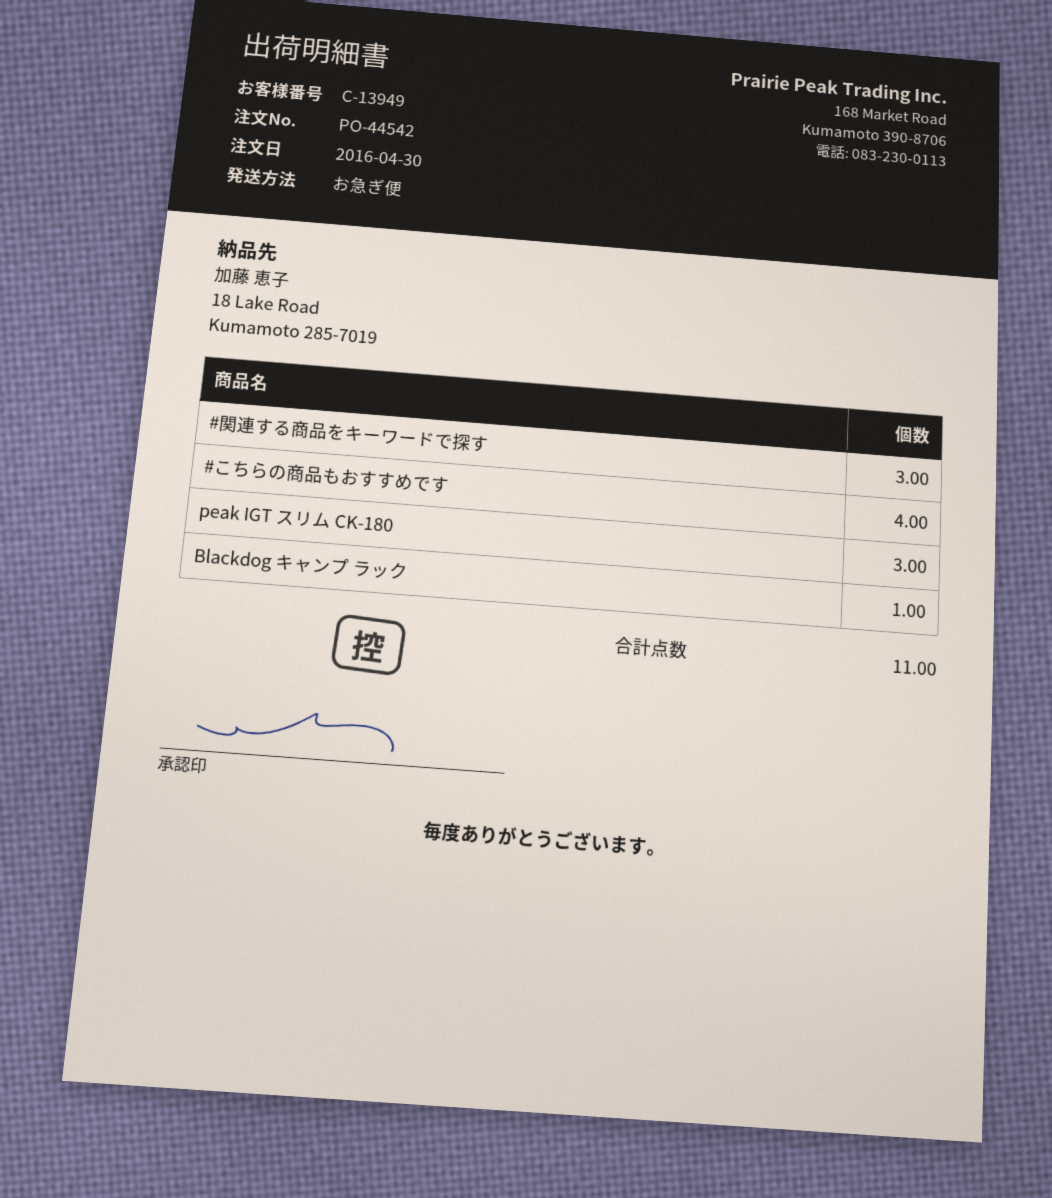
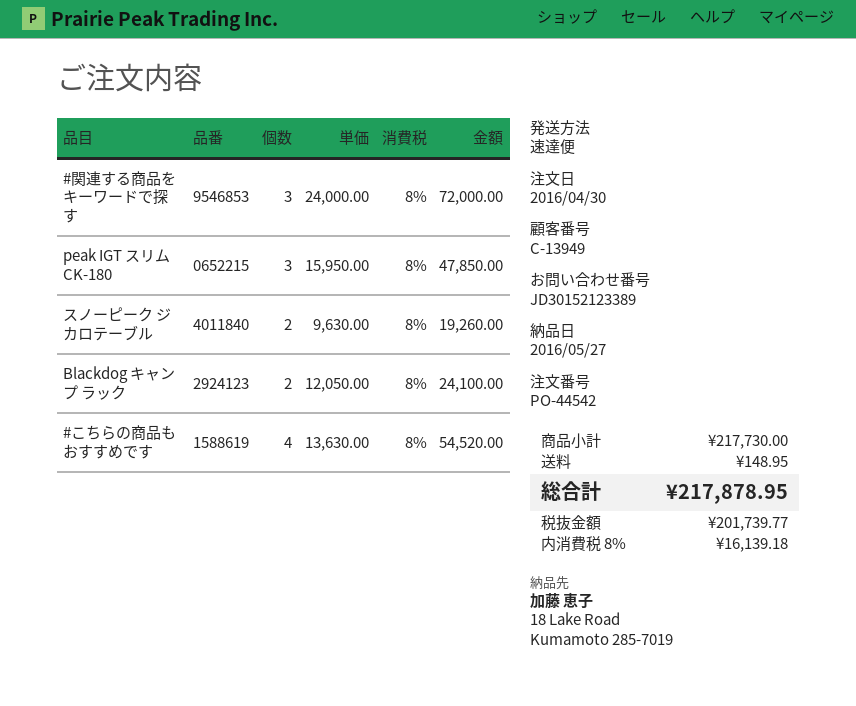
Blackdog キャンプ ラック: 1 -> 2
スノーピーク ジカロテーブル: none -> 2

